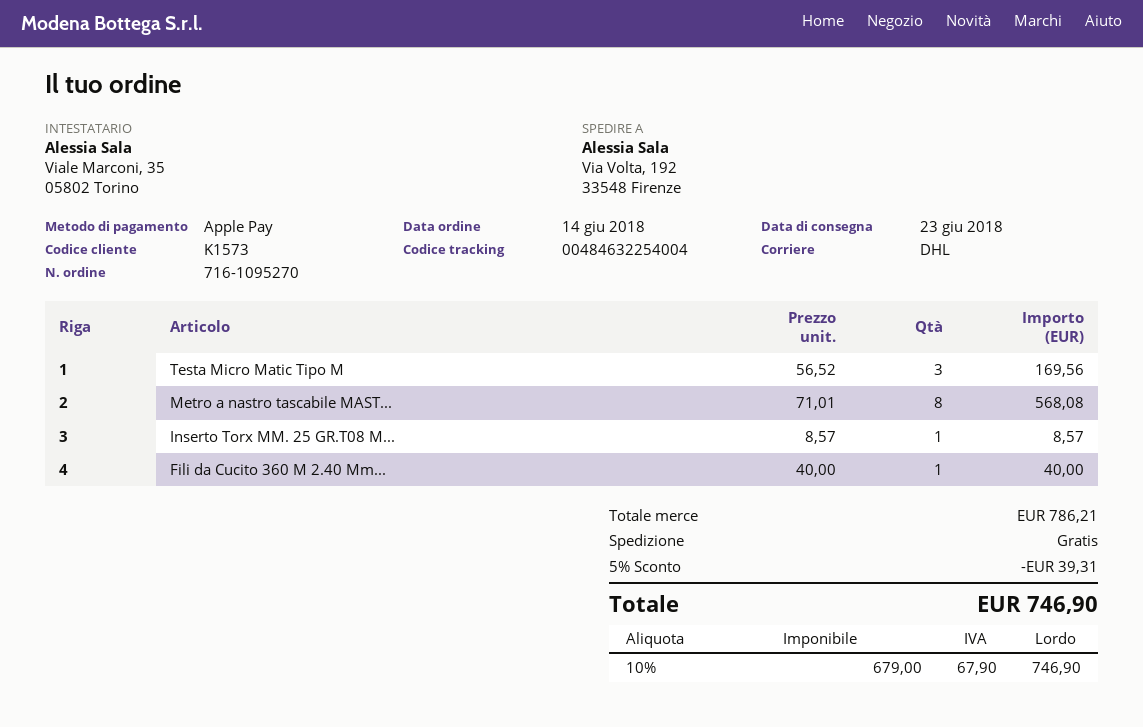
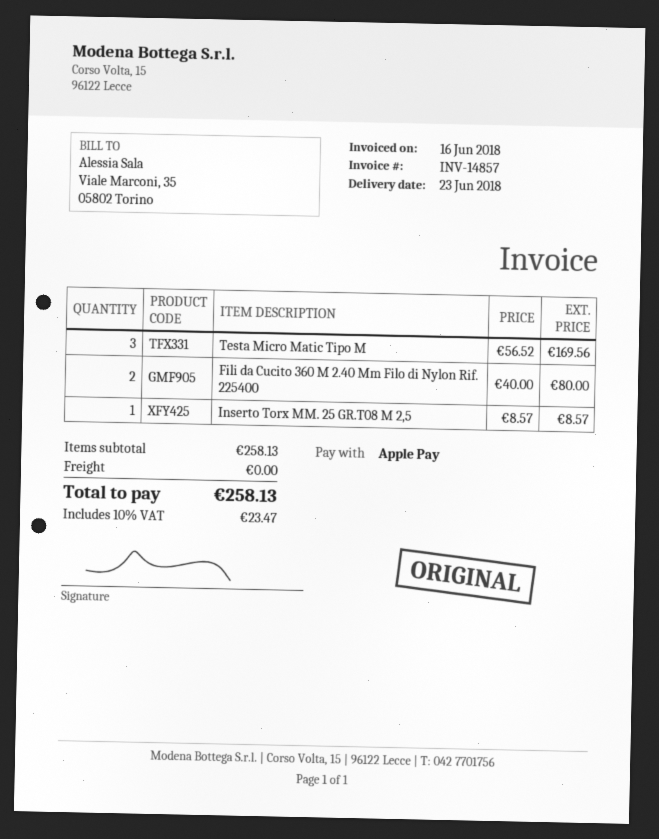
Metro a nastro tascabile MAST...: 8 x 71.01 = 568.08 -> none
Fili da Cucito 360 M 2.40 Mm...: 1 x 40.00 = 40.00 -> 2 x 40.00 = 80.00
subtotal: 786.21 -> 258.13
discount: 5% = 39.31 -> none
tax: 10% = 67.90 -> 10% = 23.47
total: 746.90 -> 258.13

